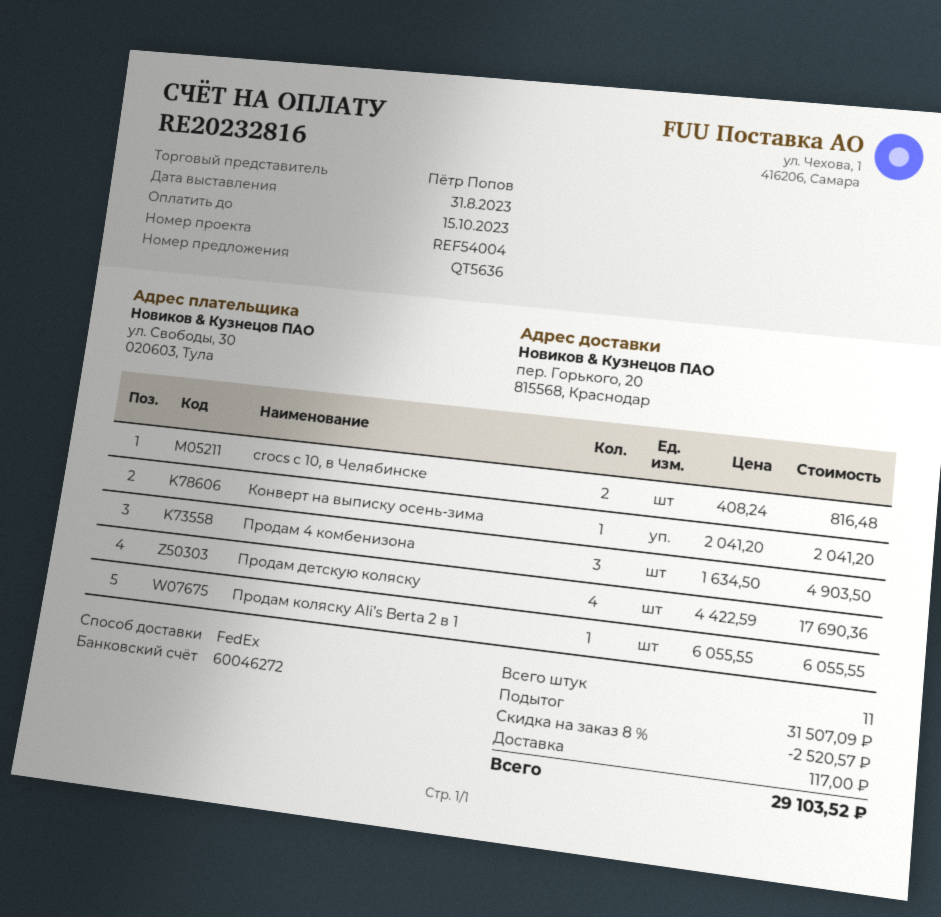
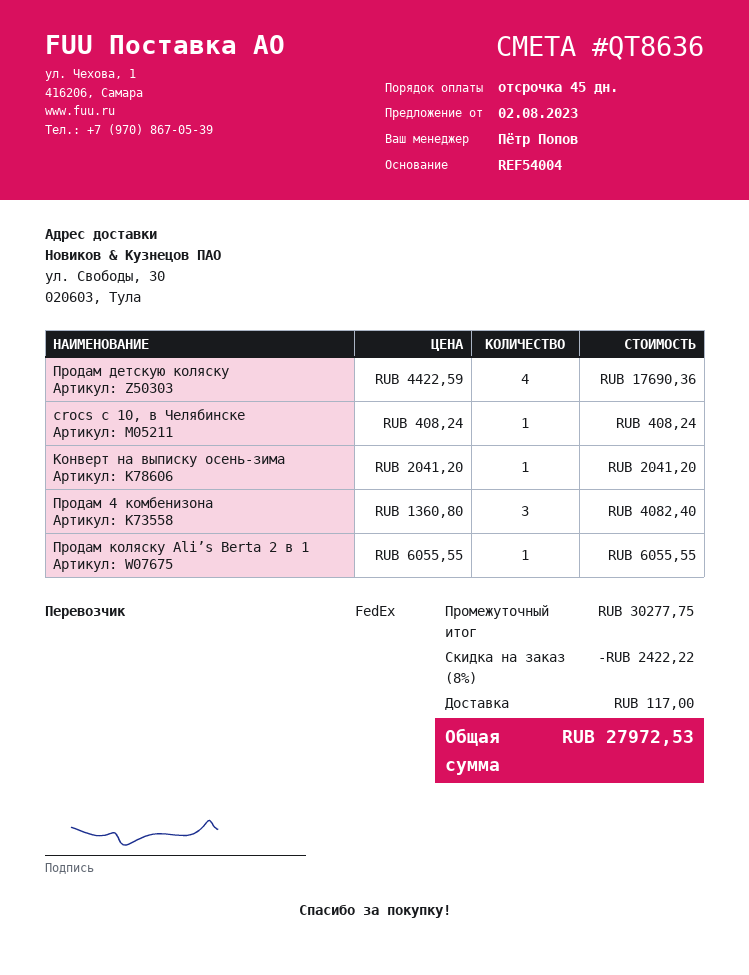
quote number: QT5636 -> QT8636
ship to: пер. Горького, 20, 815568, Краснодар -> ул. Свободы, 30, 020603, Тула
crocs c 10, в Челябинске: 2 x 408.24 = 816.48 -> 1 x 408.24 = 408.24
Продам 4 комбенизона: 3 x 1634.50 = 4903.50 -> 3 x 1360.80 = 4082.40
subtotal: 31507.09 -> 30277.75
discount: 8% = 2520.57 -> 8% = 2422.22
total: 29103.52 -> 27972.53

